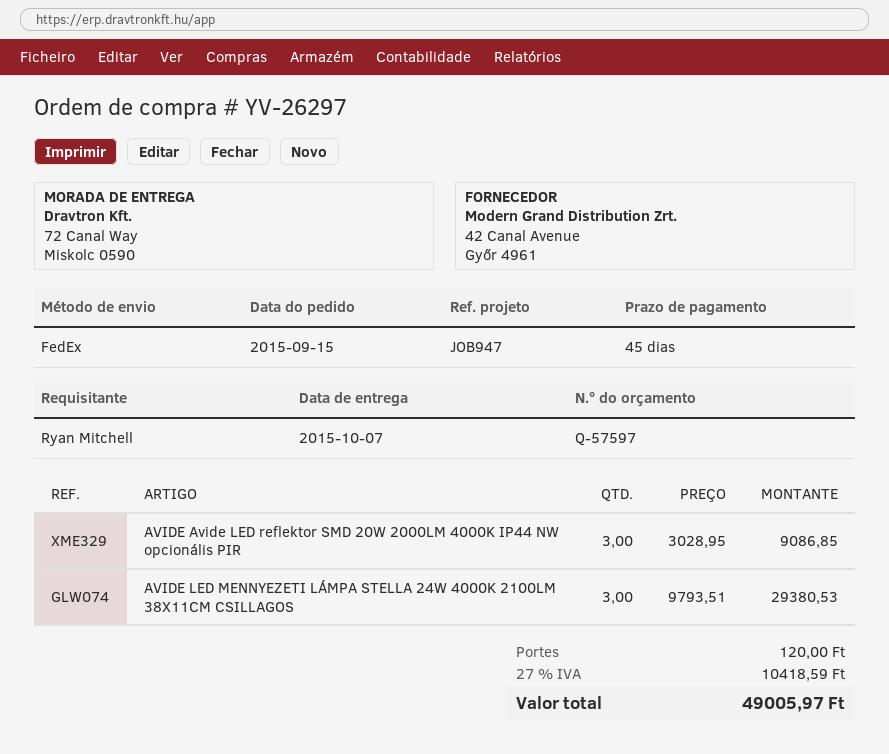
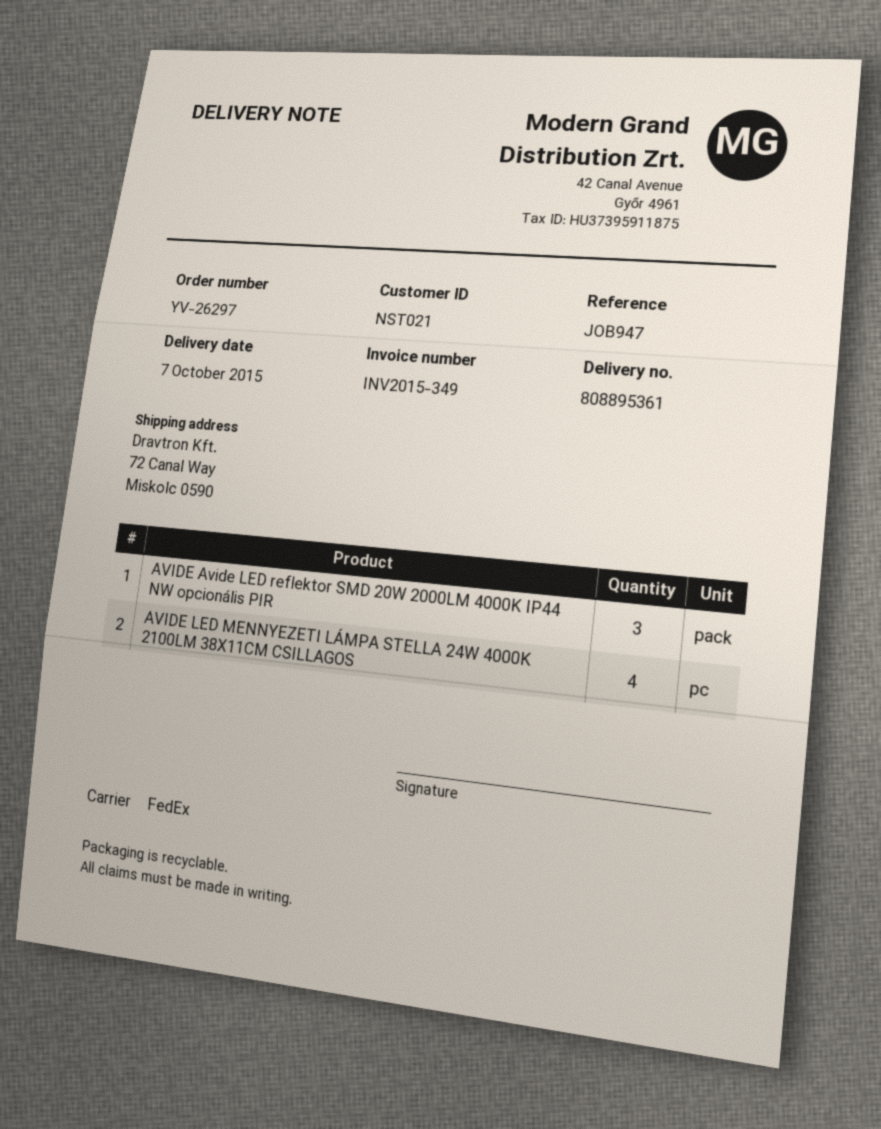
AVIDE LED MENNYEZETI LÁMPA STELLA 24W 4000K 2100LM 38X11CM CSILLAGOS: 3 -> 4

